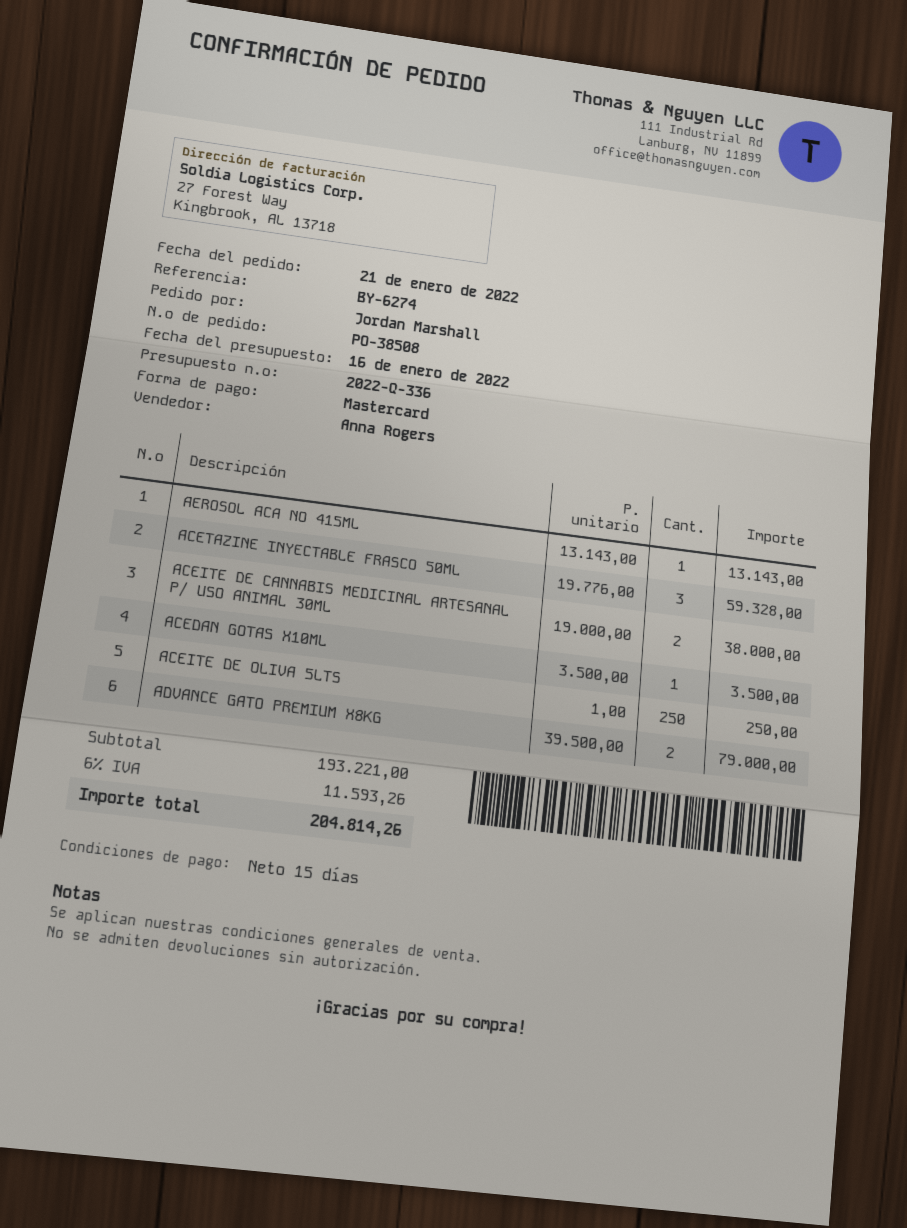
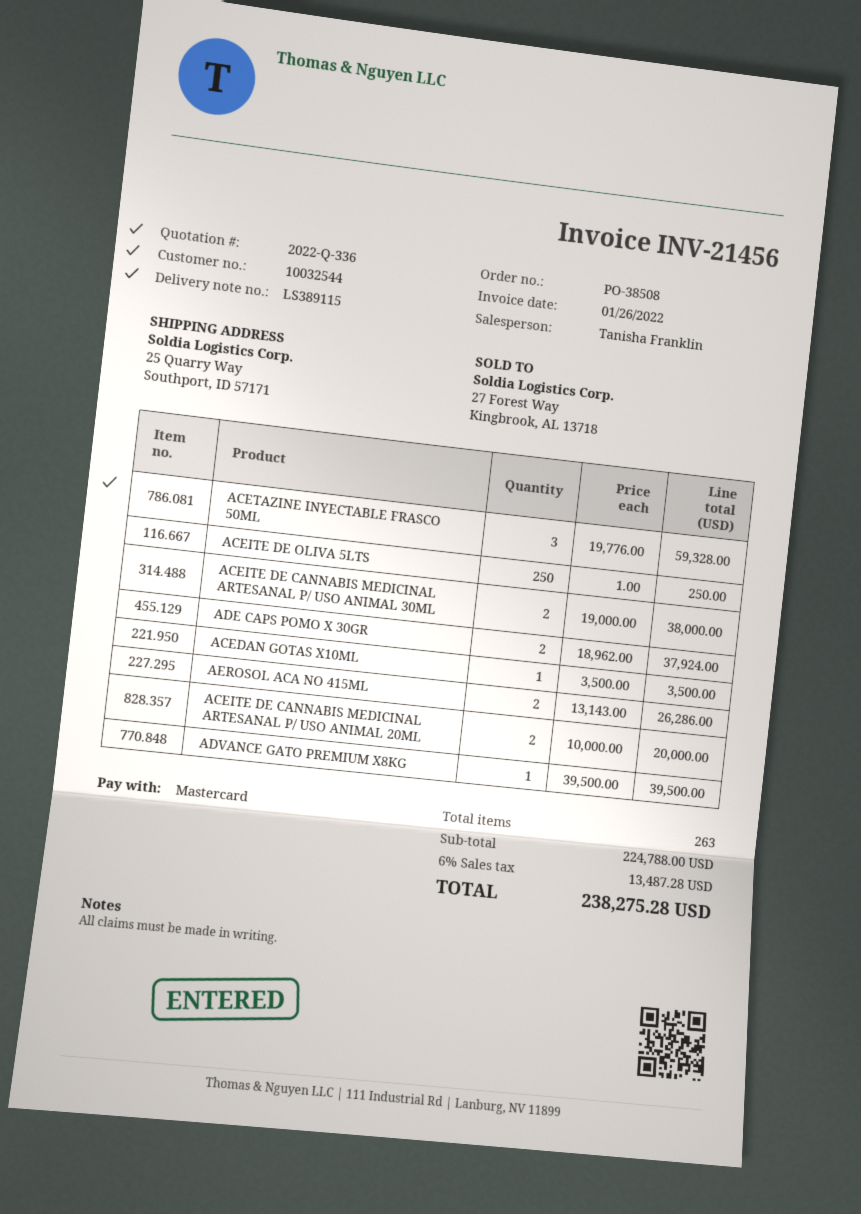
sales rep: Anna Rogers -> Tanisha Franklin
AEROSOL ACA NO 415ML: 1 x 13143.00 = 13143.00 -> 2 x 13143.00 = 26286.00
ADVANCE GATO PREMIUM X8KG: 2 x 39500.00 = 79000.00 -> 1 x 39500.00 = 39500.00
ADE CAPS POMO X 30GR: none -> 2 x 18962.00 = 37924.00
ACEITE DE CANNABIS MEDICINAL ARTESANAL P/ USO ANIMAL 20ML: none -> 2 x 10000.00 = 20000.00
subtotal: 193221.00 -> 224788.00
tax: 6% = 11593.26 -> 6% = 13487.28
total: 204814.26 -> 238275.28

